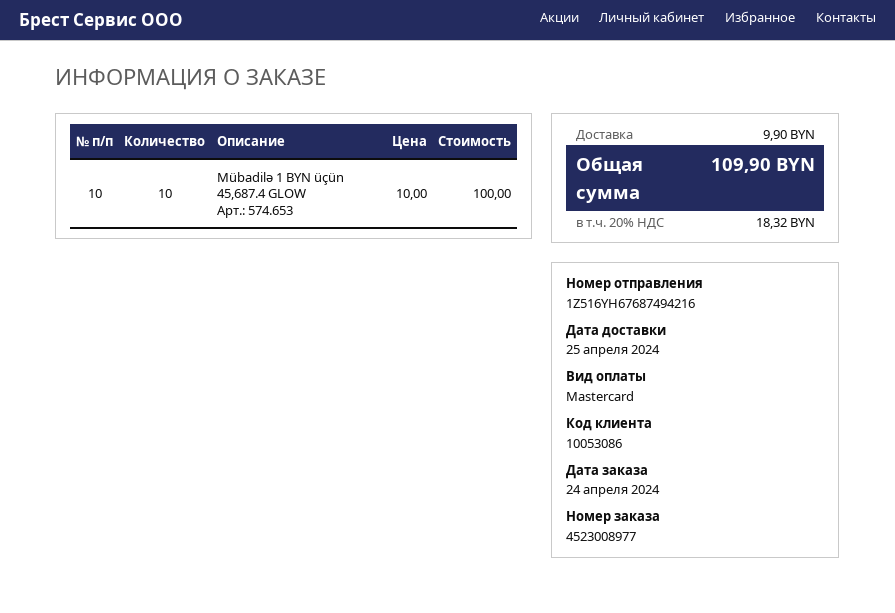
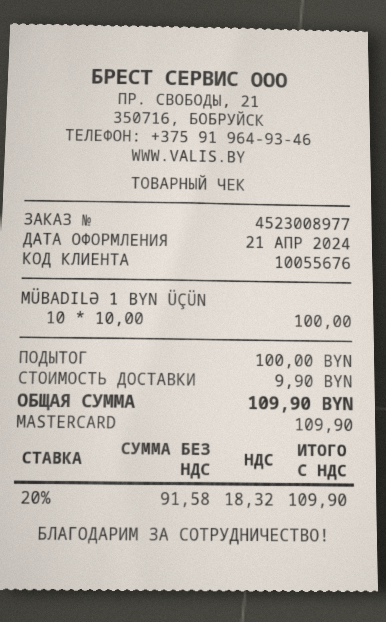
order date: 2024-04-24 -> 2024-04-21
customer number: 10053086 -> 10055676

